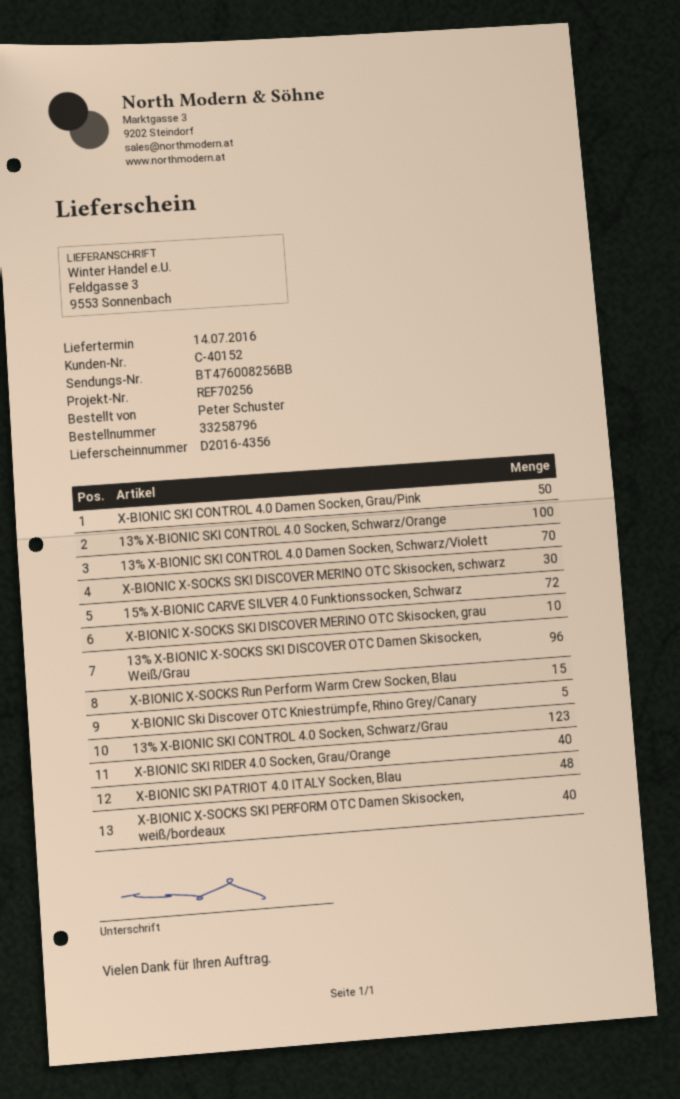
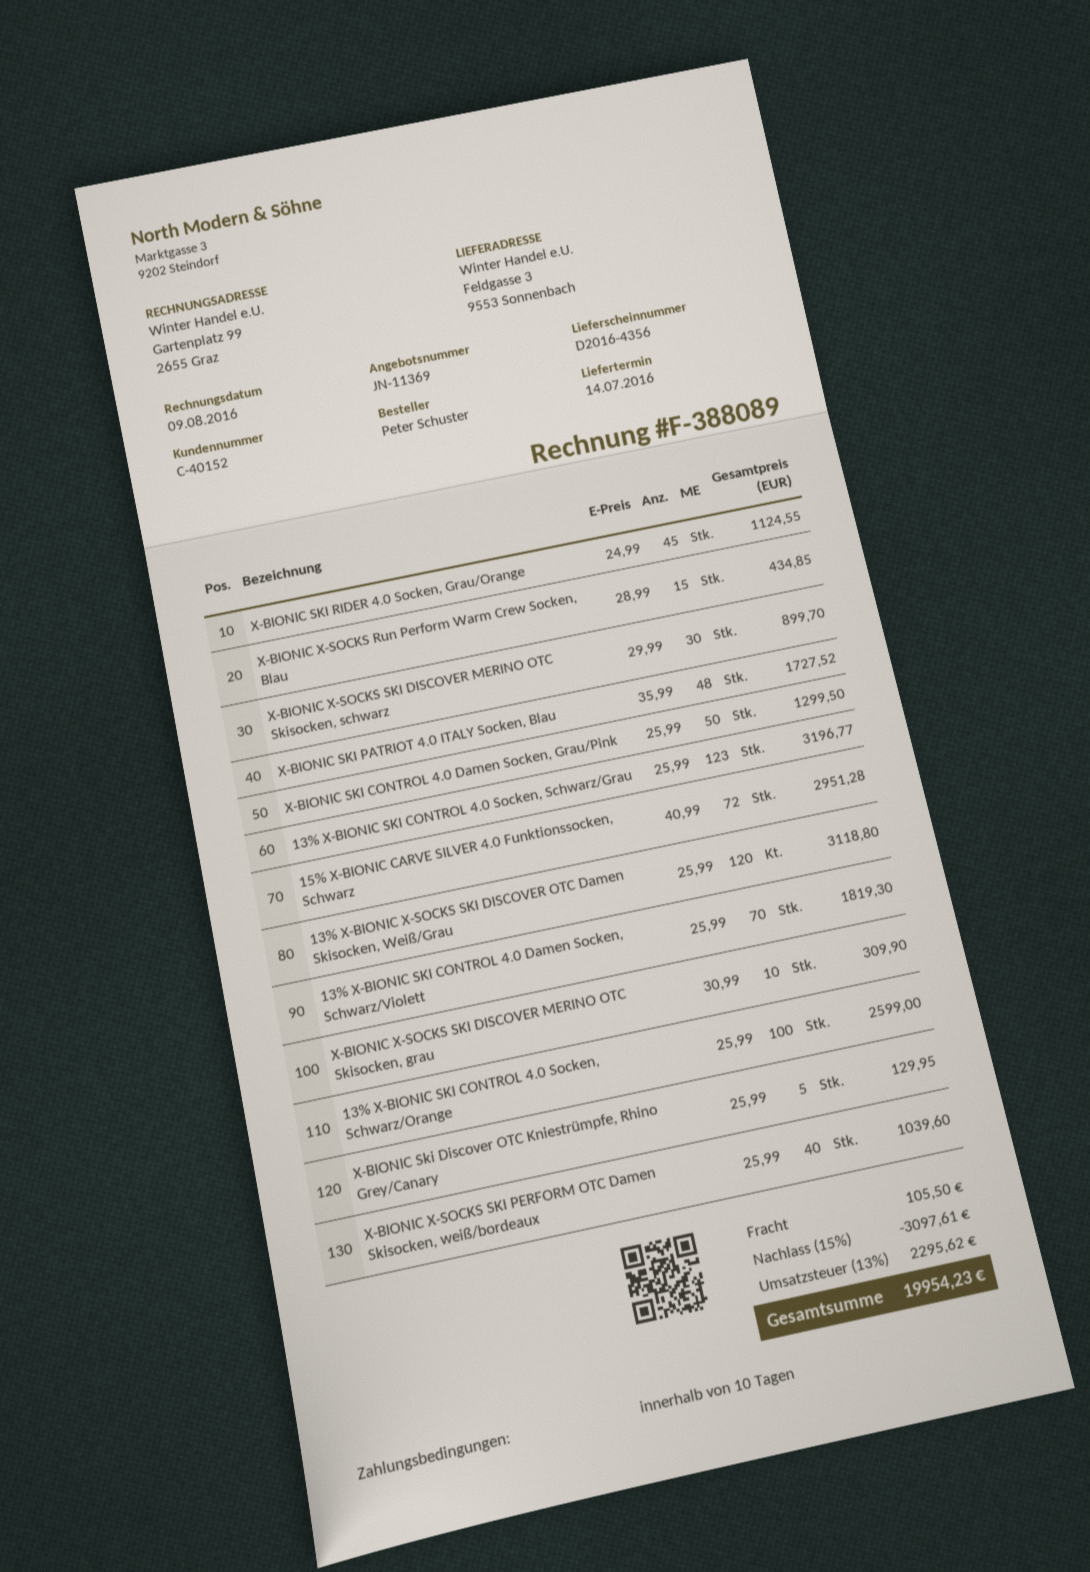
13% X-BIONIC X-SOCKS SKI DISCOVER OTC Damen Skisocken, Weiß/Grau: 96 -> 120
X-BIONIC SKI RIDER 4.0 Socken, Grau/Orange: 40 -> 45

